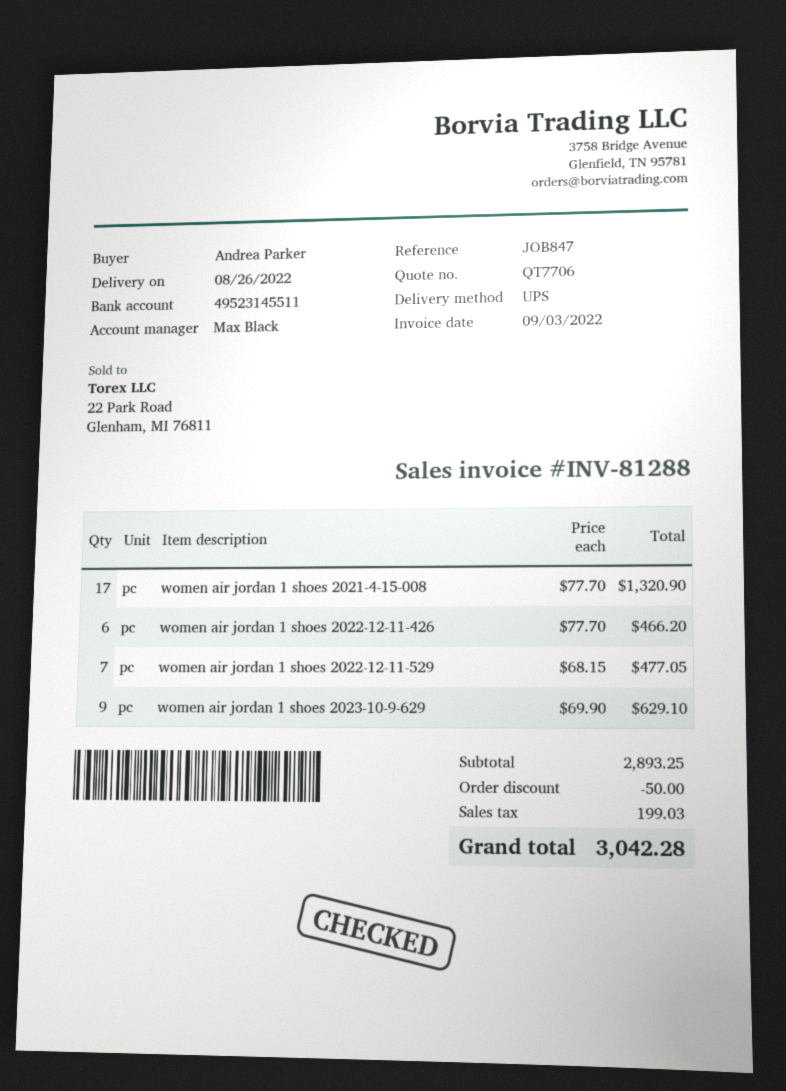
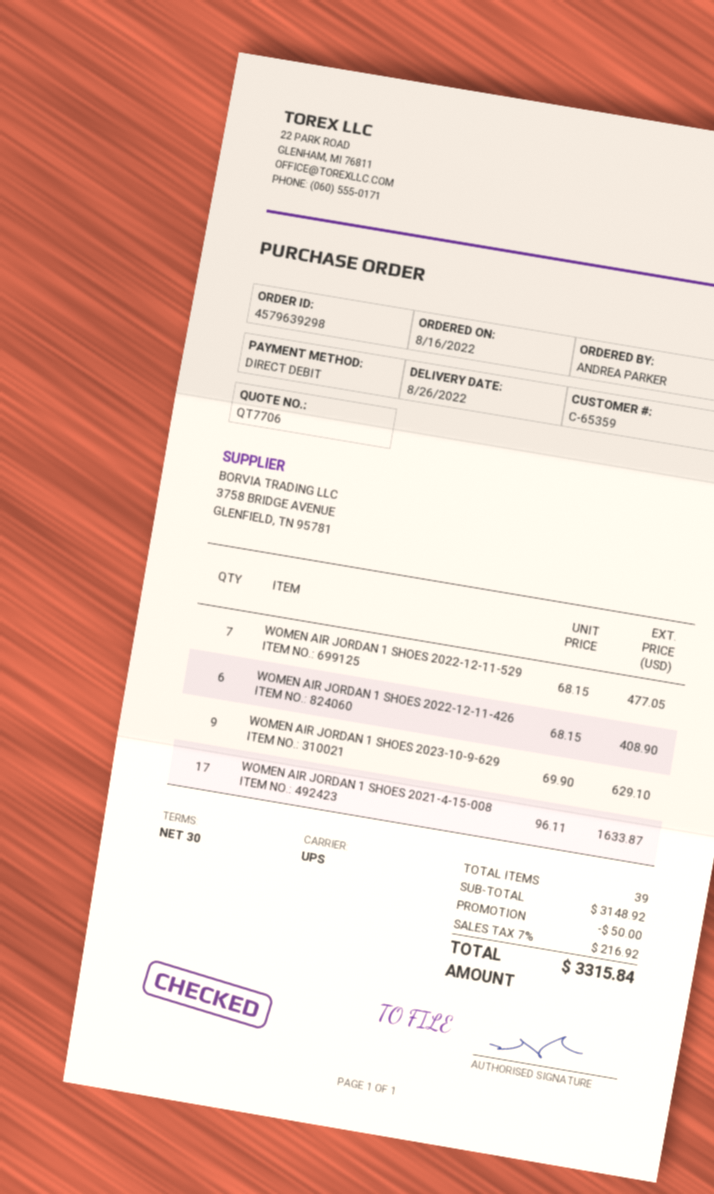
women air jordan 1 shoes 2021-4-15-008: 17 x 77.70 = 1320.90 -> 17 x 96.11 = 1633.87
women air jordan 1 shoes 2022-12-11-426: 6 x 77.70 = 466.20 -> 6 x 68.15 = 408.90
subtotal: 2893.25 -> 3148.92
tax: 199.03 -> 216.92
total: 3042.28 -> 3315.84

